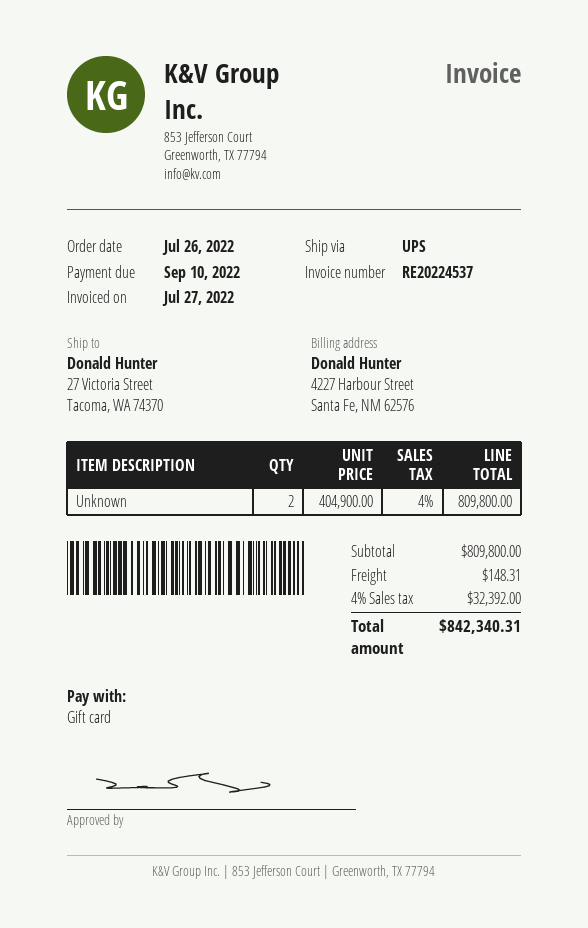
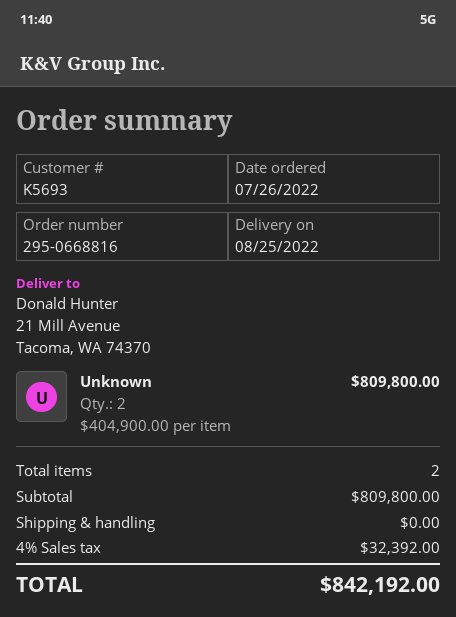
ship to: 27 Victoria Street, Tacoma, WA 74370 -> 21 Mill Avenue, Tacoma, WA 74370
shipping: 148.31 -> 0.00
total: 842340.31 -> 842192.00

